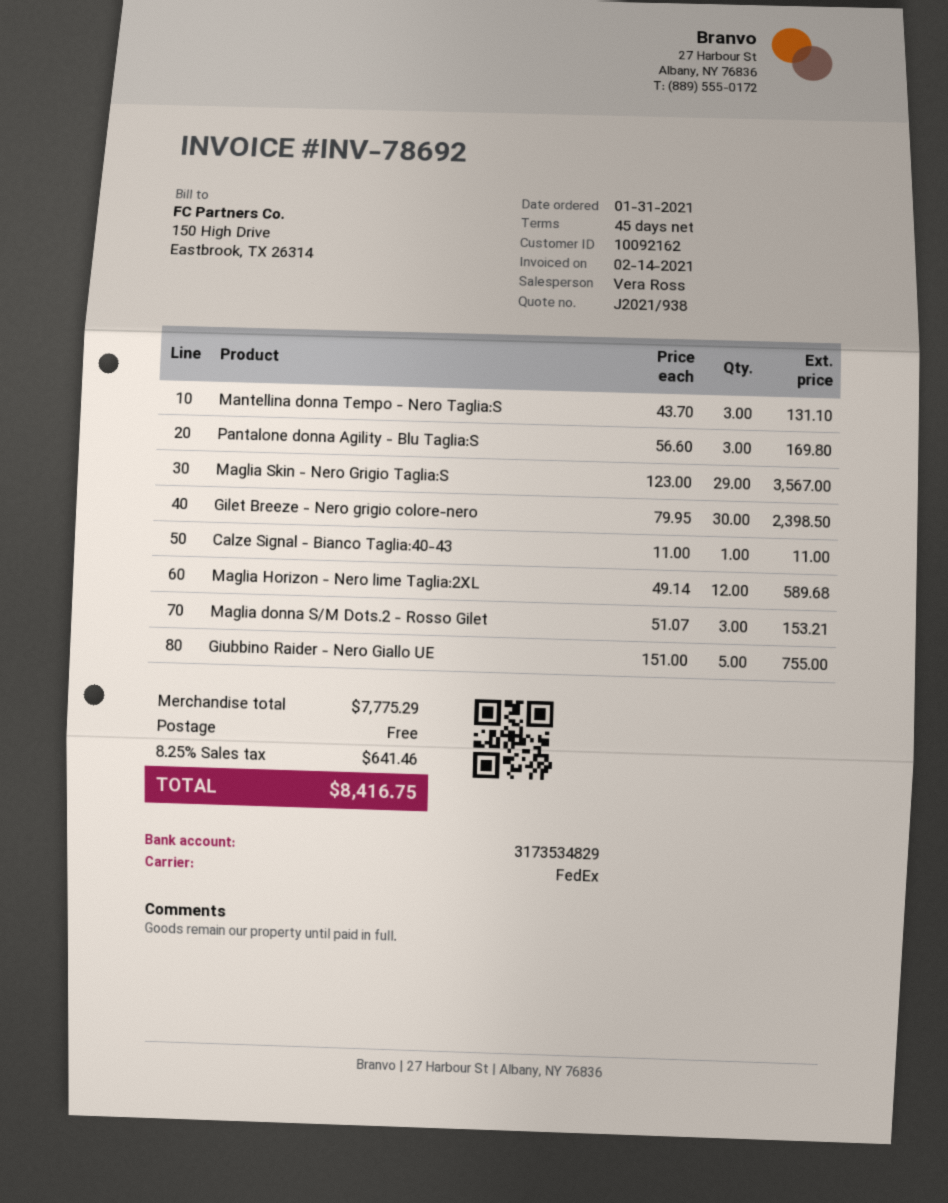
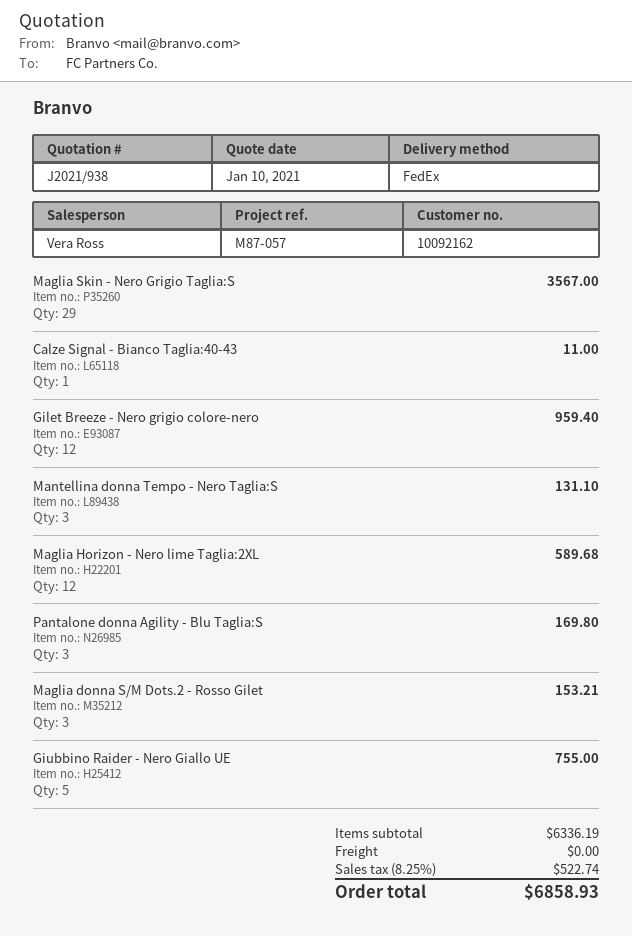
Gilet Breeze - Nero grigio colore-nero: 30 for 2398.50 -> 12 for 959.40
subtotal: 7775.29 -> 6336.19
tax: 8.25% = 641.46 -> 8.25% = 522.74
total: 8416.75 -> 6858.93

